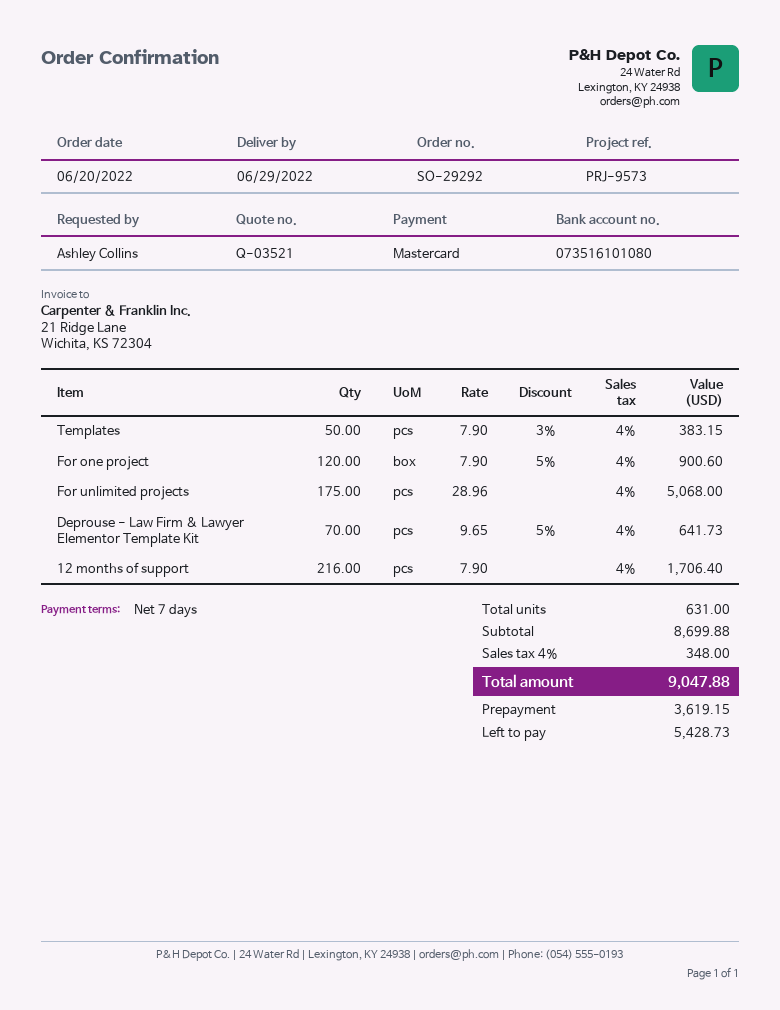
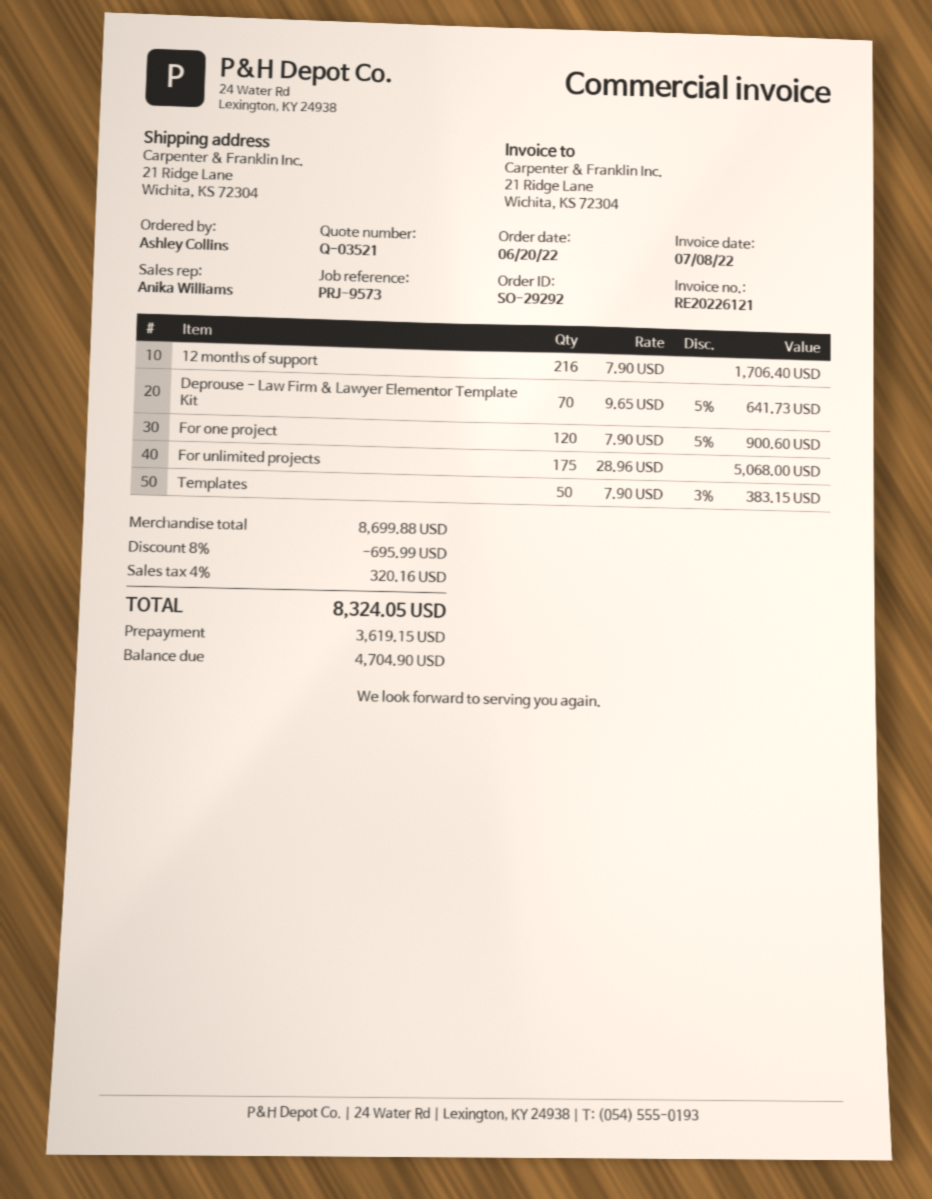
discount: none -> 8% = 695.99
tax: 4% = 348.00 -> 4% = 320.16
total: 9047.88 -> 8324.05
balance: 5428.73 -> 4704.90

